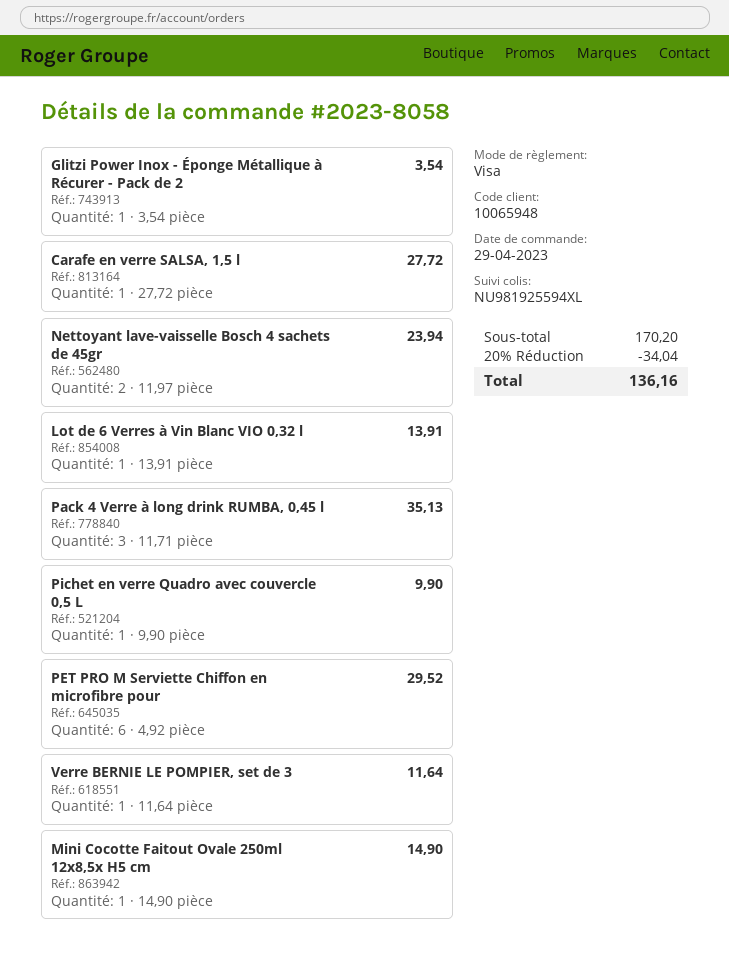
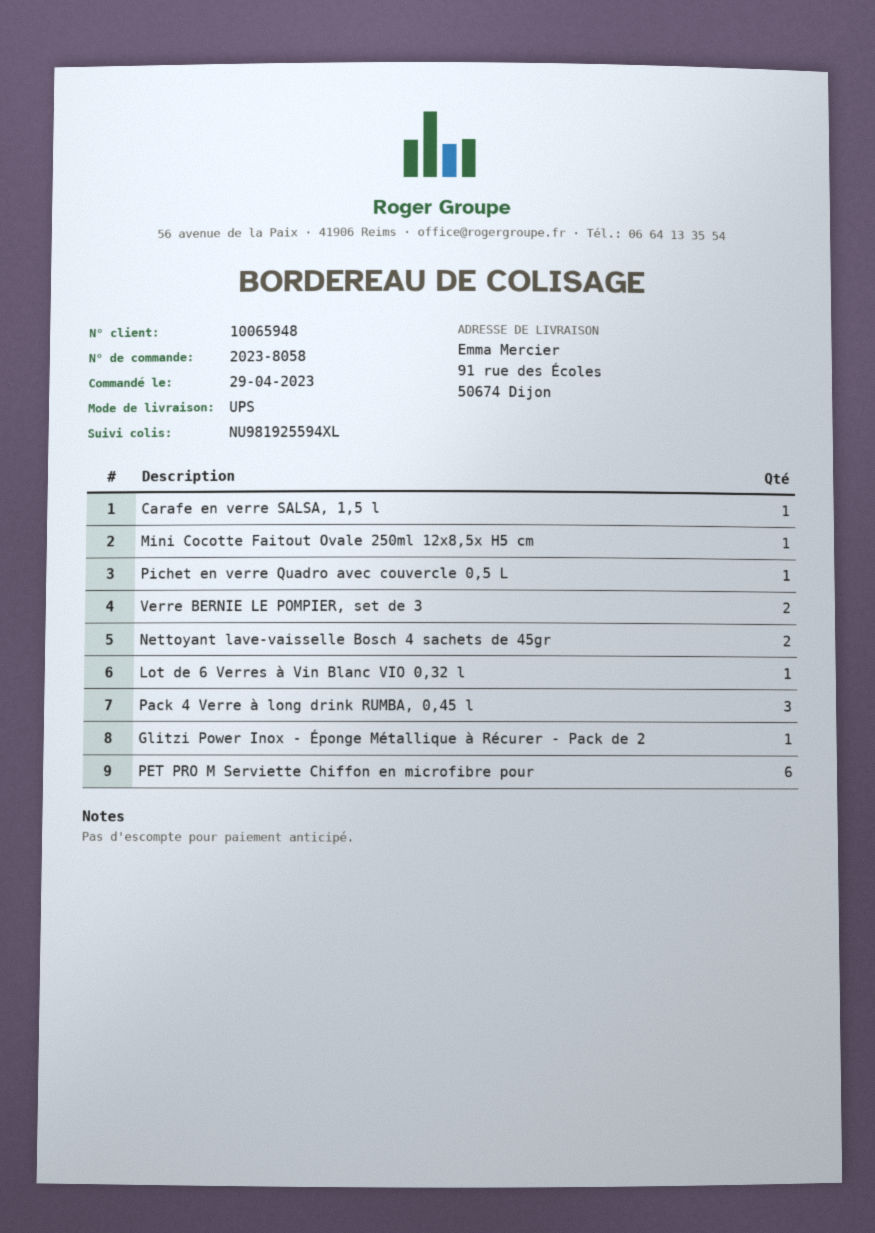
Verre BERNIE LE POMPIER, set de 3: 1 -> 2

